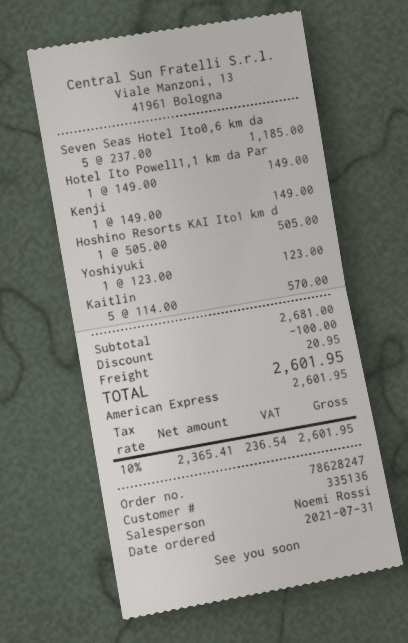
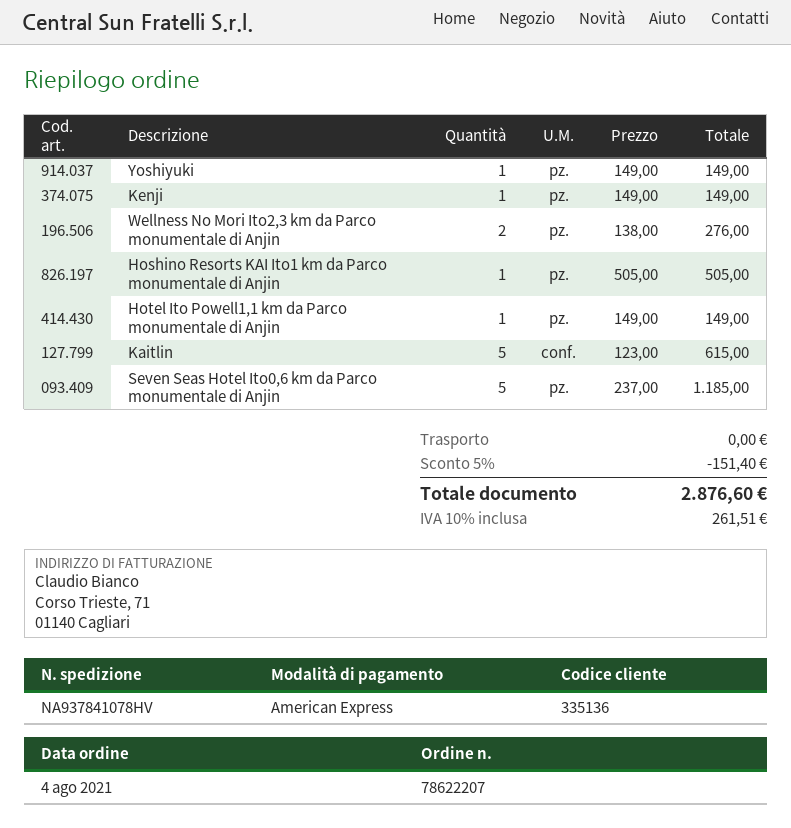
order number: 78628247 -> 78622207
order date: 2021-07-31 -> 2021-08-04
Yoshiyuki: 1 x 123.00 = 123.00 -> 1 x 149.00 = 149.00
Kaitlin: 5 x 114.00 = 570.00 -> 5 x 123.00 = 615.00
Wellness No Mori Ito2,3 km da Parco monumentale di Anjin: none -> 2 x 138.00 = 276.00
discount: 100.00 -> 151.40
shipping: 20.95 -> 0.00
tax: 10% = 236.54 -> 10% = 261.51
total: 2601.95 -> 2876.60

